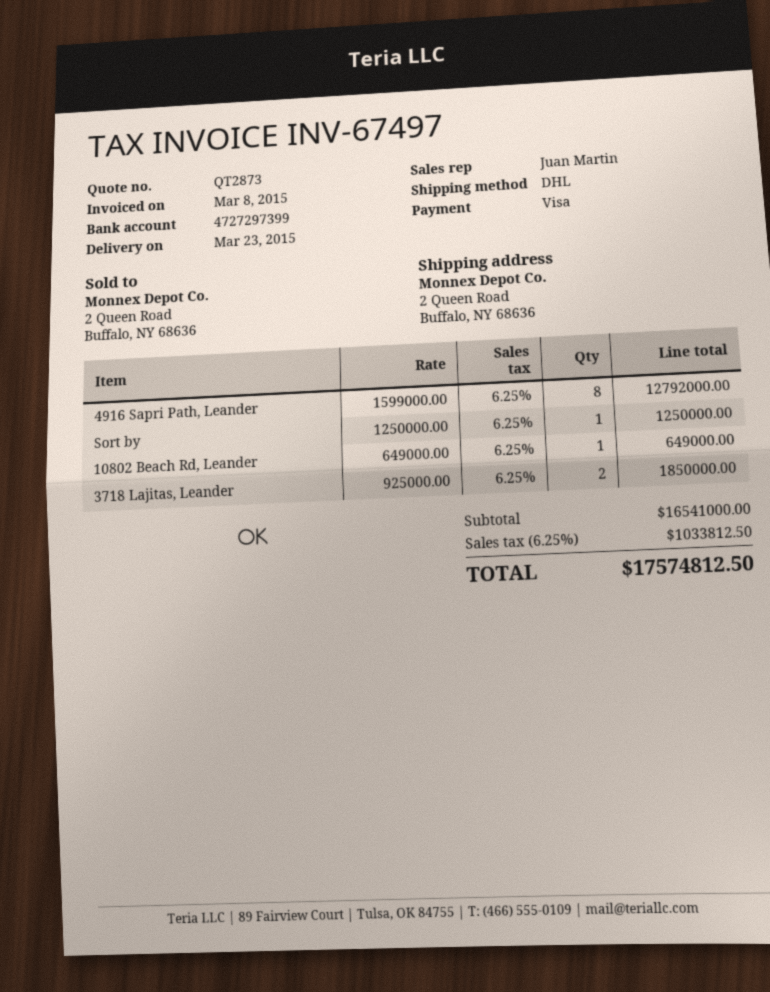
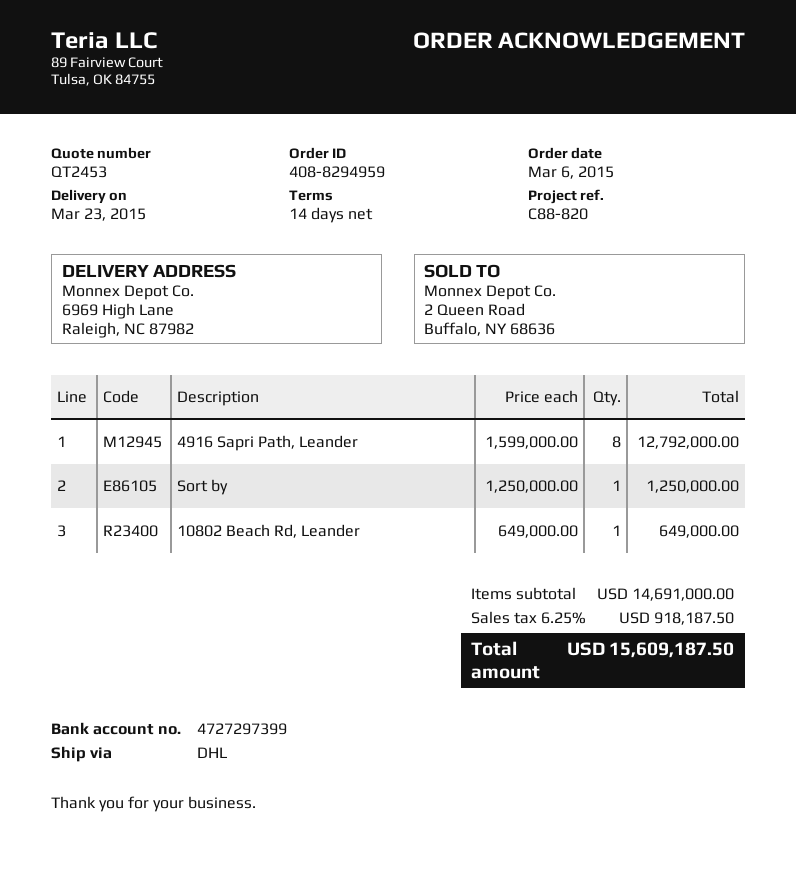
quote number: QT2873 -> QT2453
ship to: 2 Queen Road, Buffalo, NY 68636 -> 6969 High Lane, Raleigh, NC 87982
3718 Lajitas, Leander: 2 x 925000.00 = 1850000.00 -> none
subtotal: 16541000.00 -> 14691000.00
tax: 6.25% = 1033812.50 -> 6.25% = 918187.50
total: 17574812.50 -> 15609187.50

